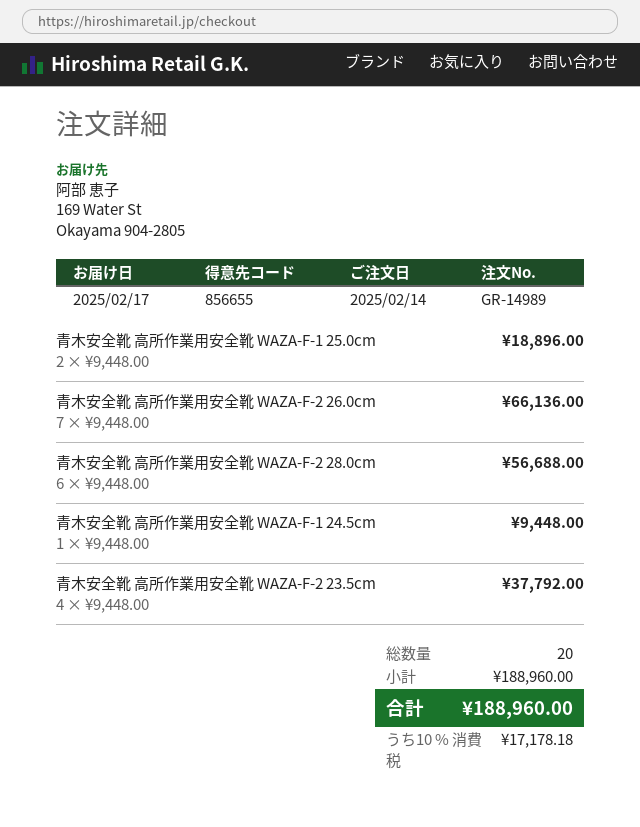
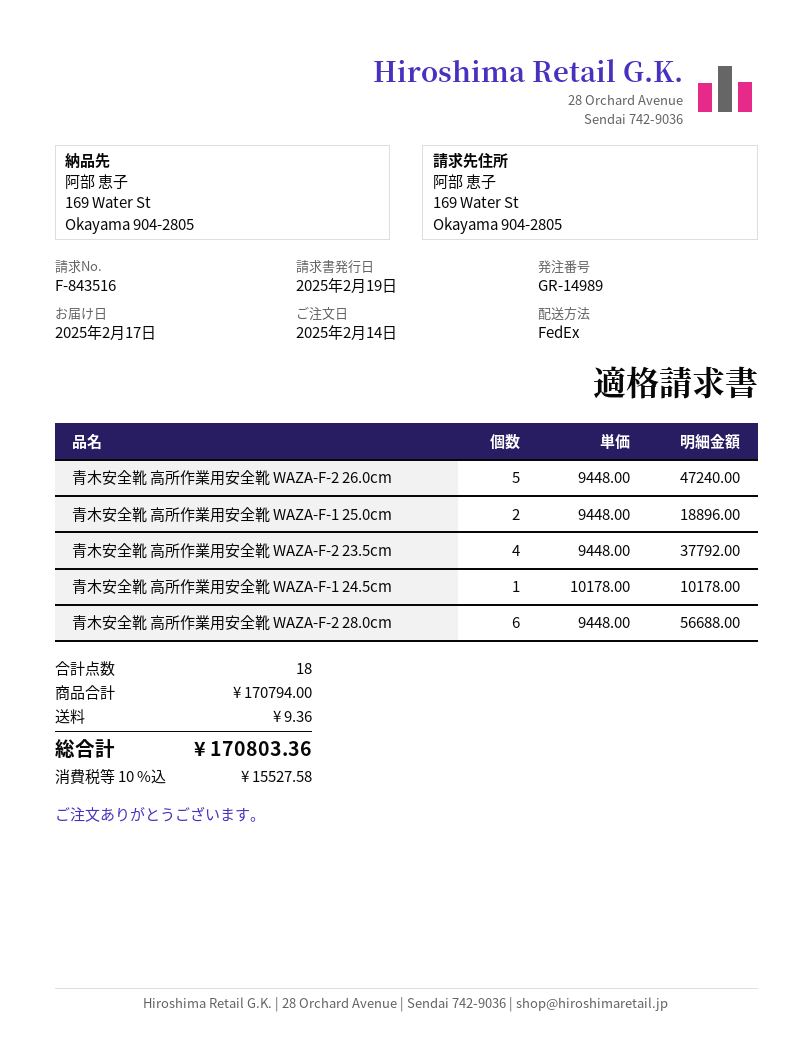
青木安全靴 高所作業用安全靴 WAZA-F-2 26.0cm: 7 x 9448.00 = 66136.00 -> 5 x 9448.00 = 47240.00
青木安全靴 高所作業用安全靴 WAZA-F-1 24.5cm: 1 x 9448.00 = 9448.00 -> 1 x 10178.00 = 10178.00
total quantity: 20 -> 18
subtotal: 188960.00 -> 170794.00
shipping: none -> 9.36
tax: 10% = 17178.18 -> 10% = 15527.58
total: 188960.00 -> 170803.36

